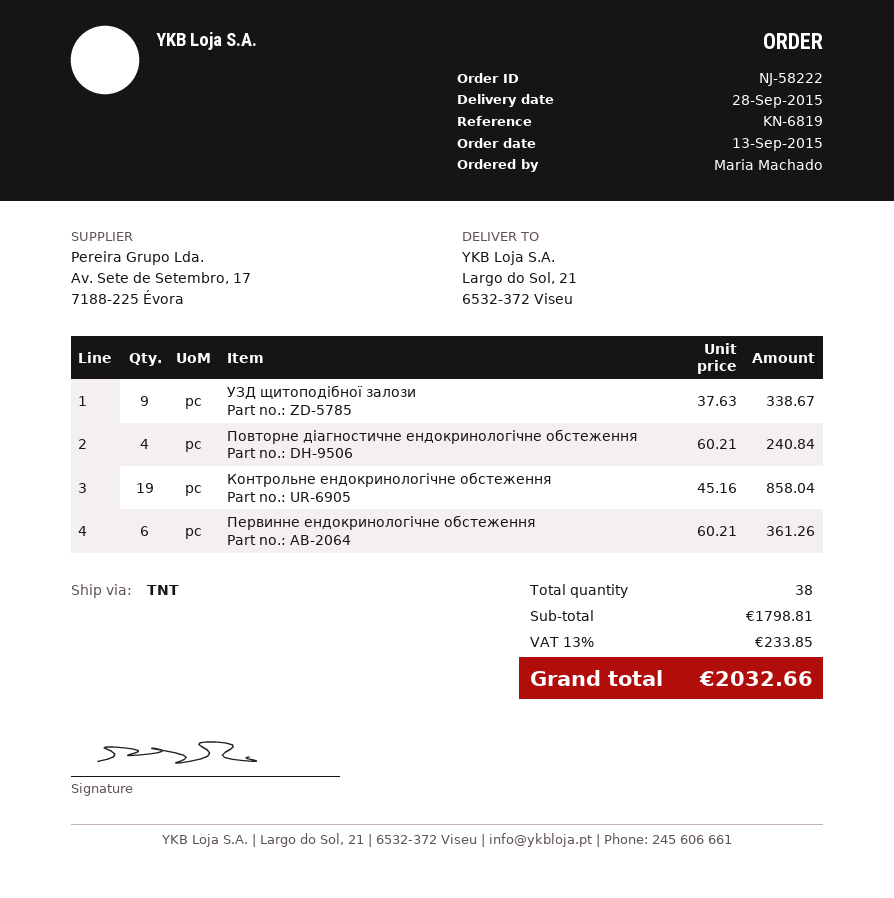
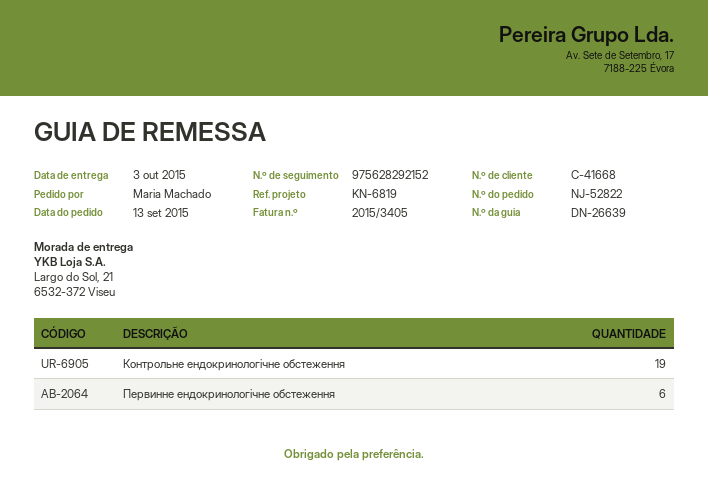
order number: NJ-58222 -> NJ-52822
delivery date: 2015-09-28 -> 2015-10-03
УЗД щитоподібної залози: 9 -> none
Повторне діагностичне ендокринологічне обстеження: 4 -> none

